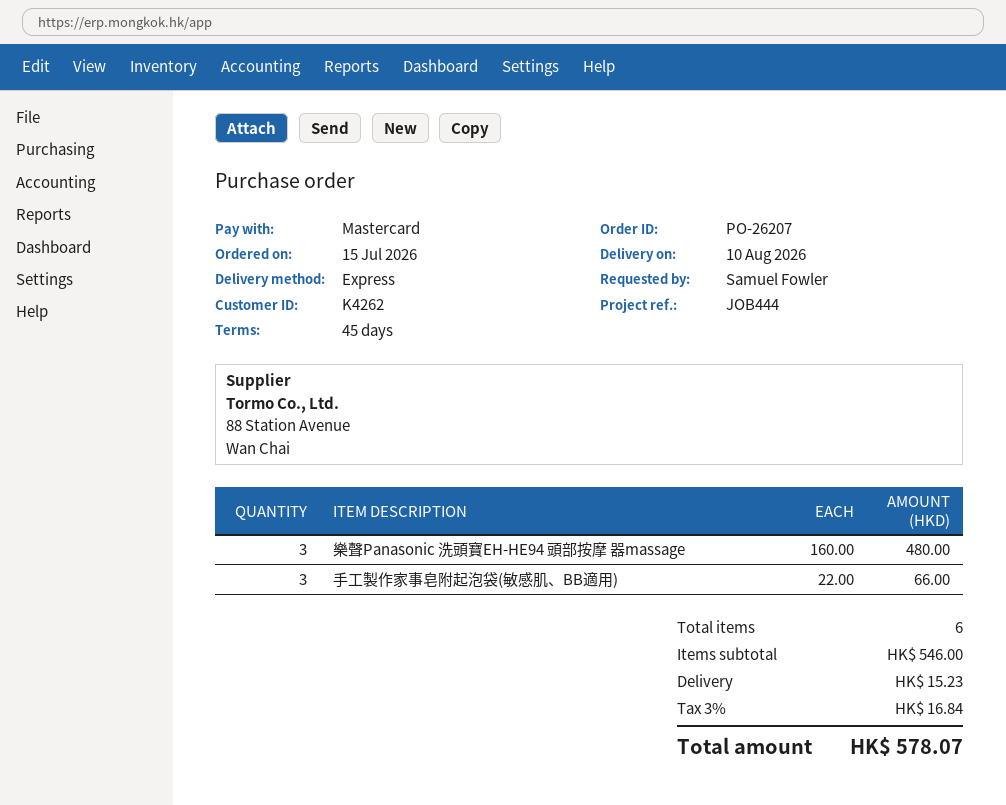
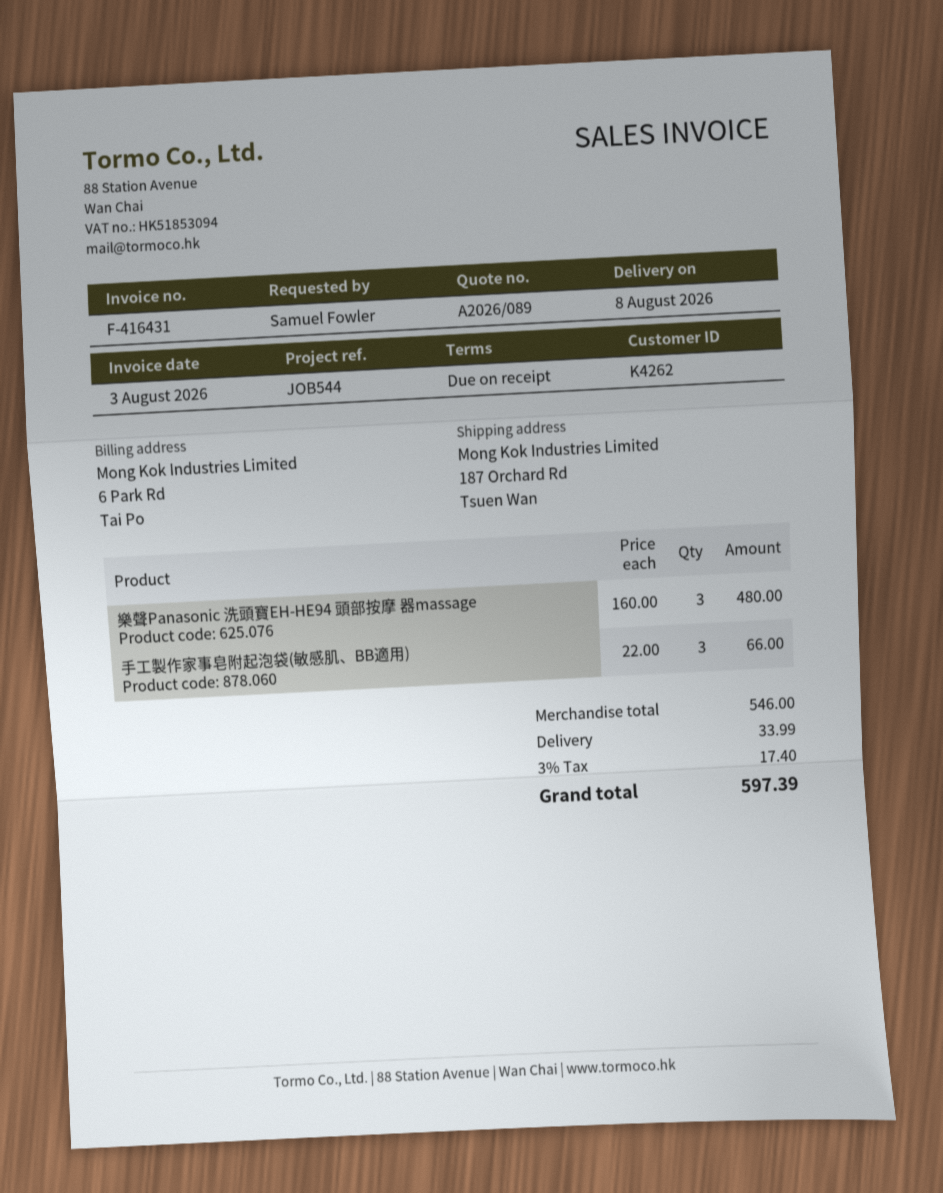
delivery date: 2026-08-10 -> 2026-08-08
payment terms: 45 days -> on receipt
reference: JOB444 -> JOB544
shipping: 15.23 -> 33.99
tax: 3% = 16.84 -> 3% = 17.40
total: 578.07 -> 597.39

